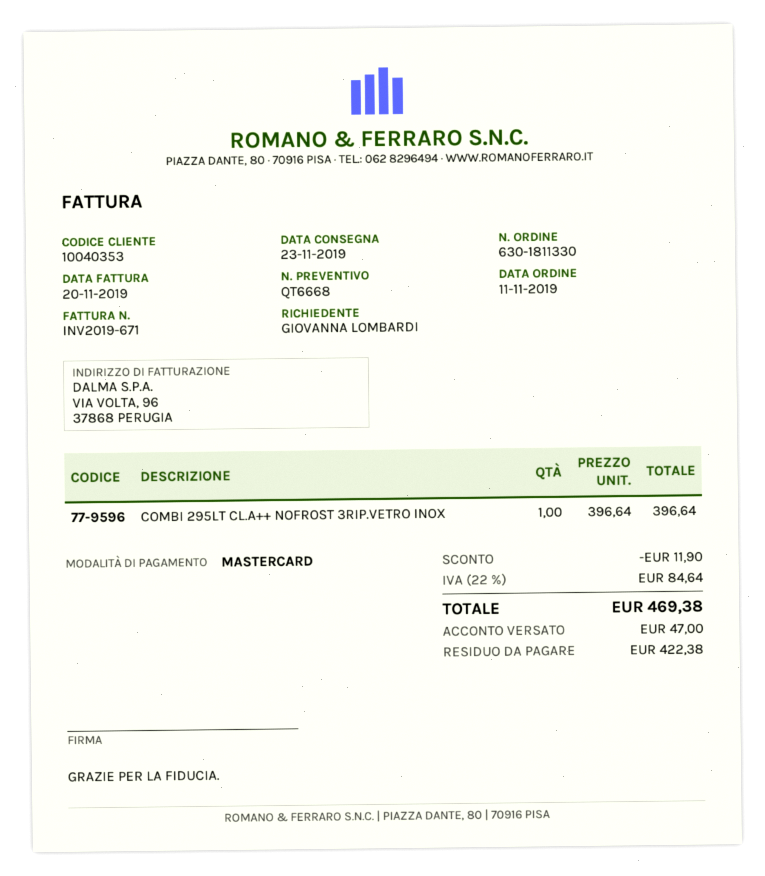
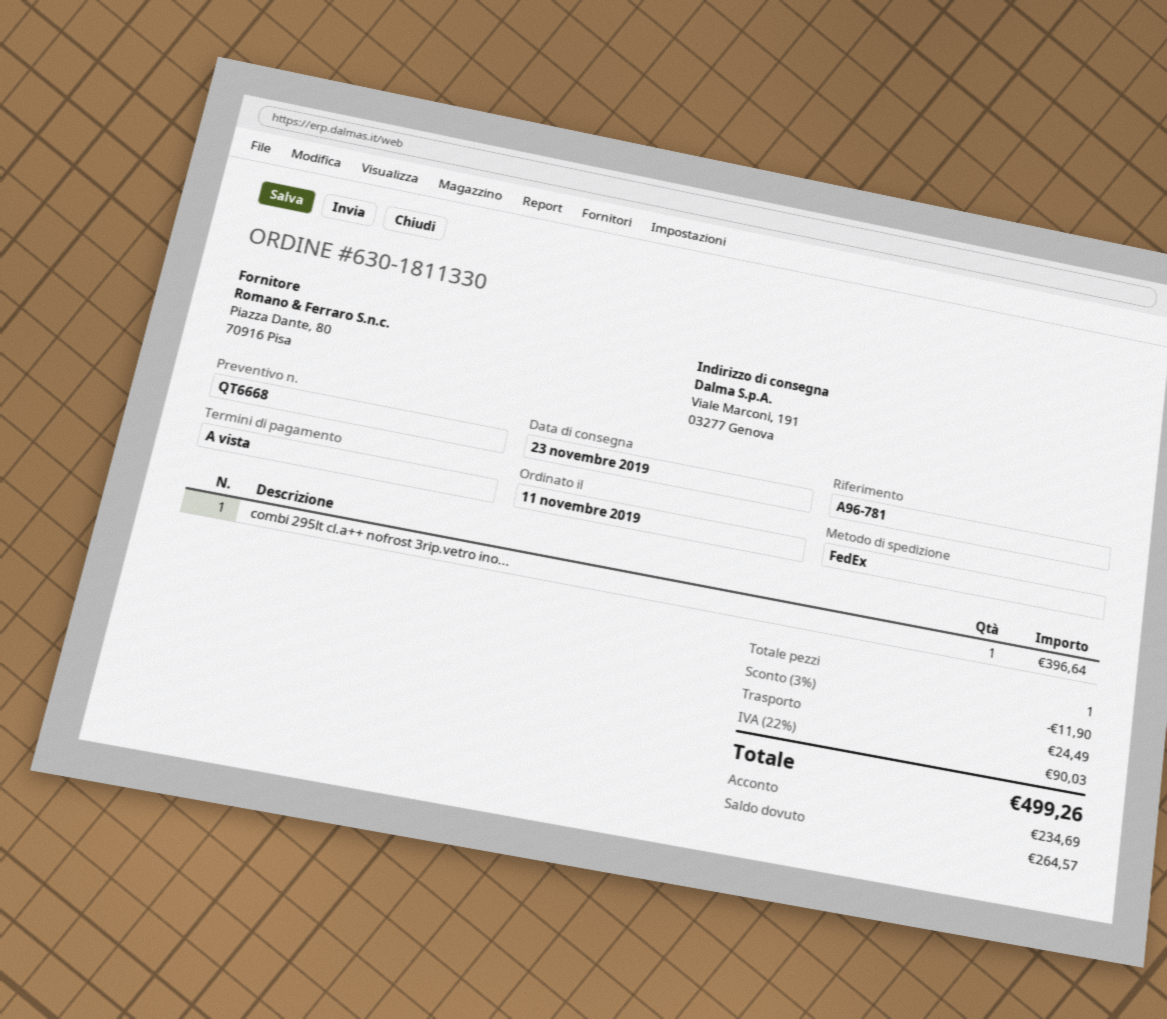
shipping: none -> 24.49
tax: 22% = 84.64 -> 22% = 90.03
total: 469.38 -> 499.26
deposit: 47.00 -> 234.69
balance: 422.38 -> 264.57

